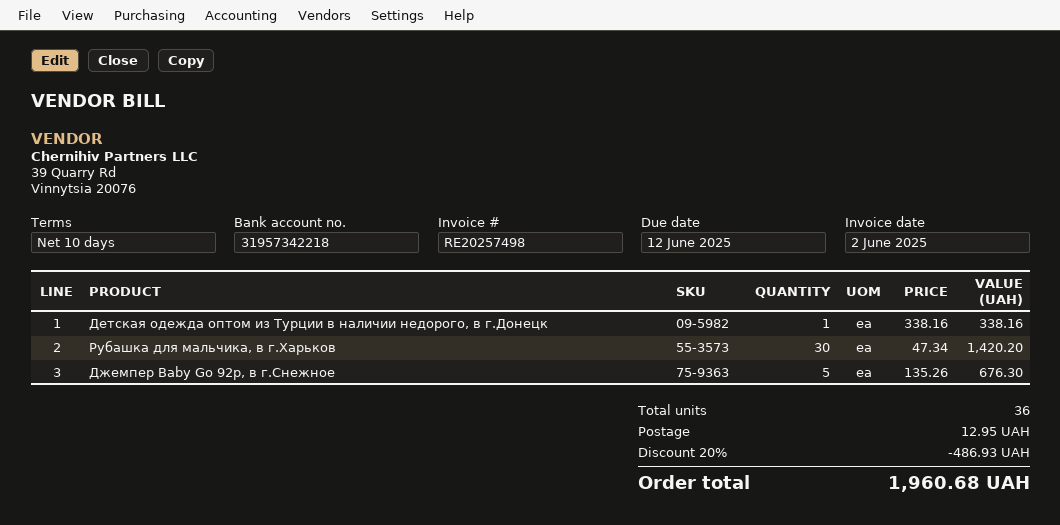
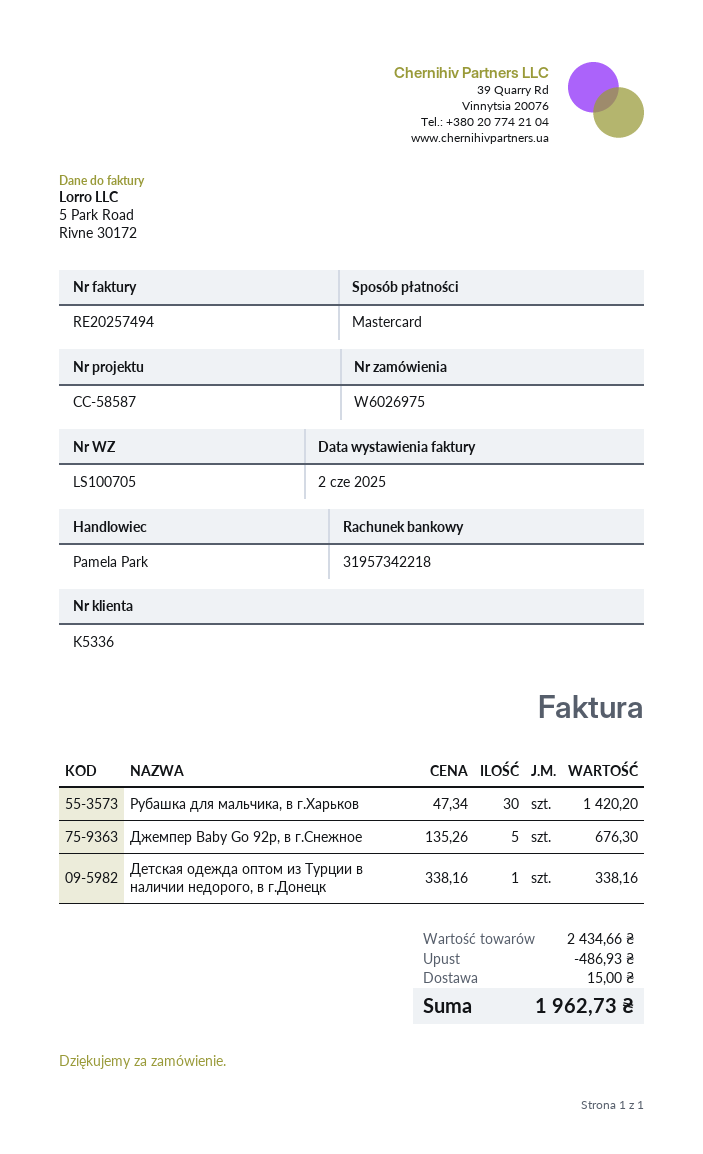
invoice number: RE20257498 -> RE20257494
shipping: 12.95 -> 15.00
total: 1960.68 -> 1962.73

